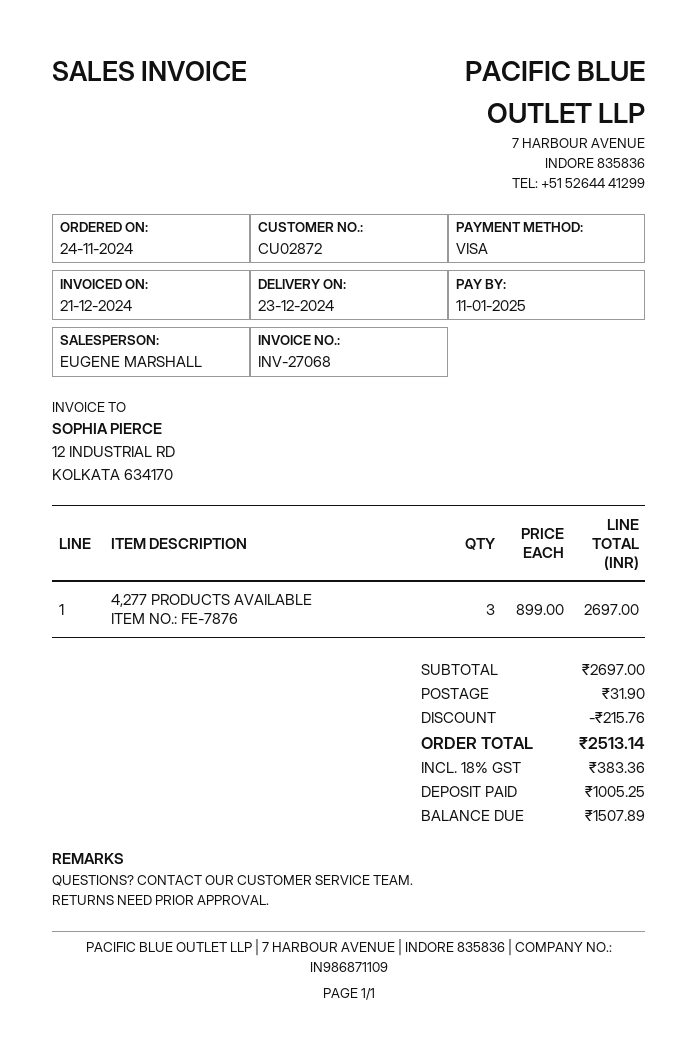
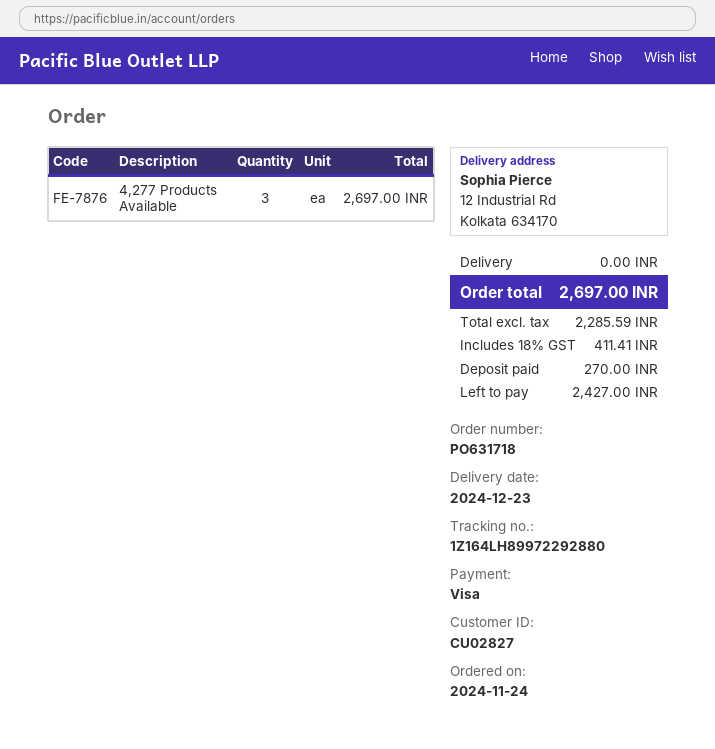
customer number: CU02872 -> CU02827
discount: 215.76 -> none
shipping: 31.90 -> 0.00
tax: 18% = 383.36 -> 18% = 411.41
total: 2513.14 -> 2697.00
deposit: 1005.25 -> 270.00
balance: 1507.89 -> 2427.00

